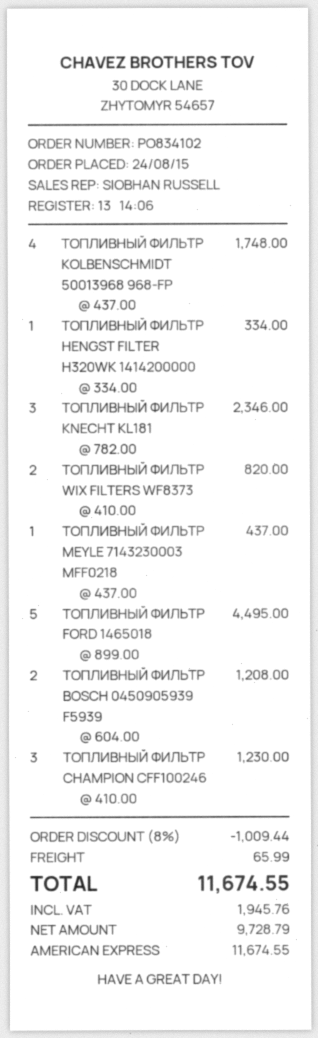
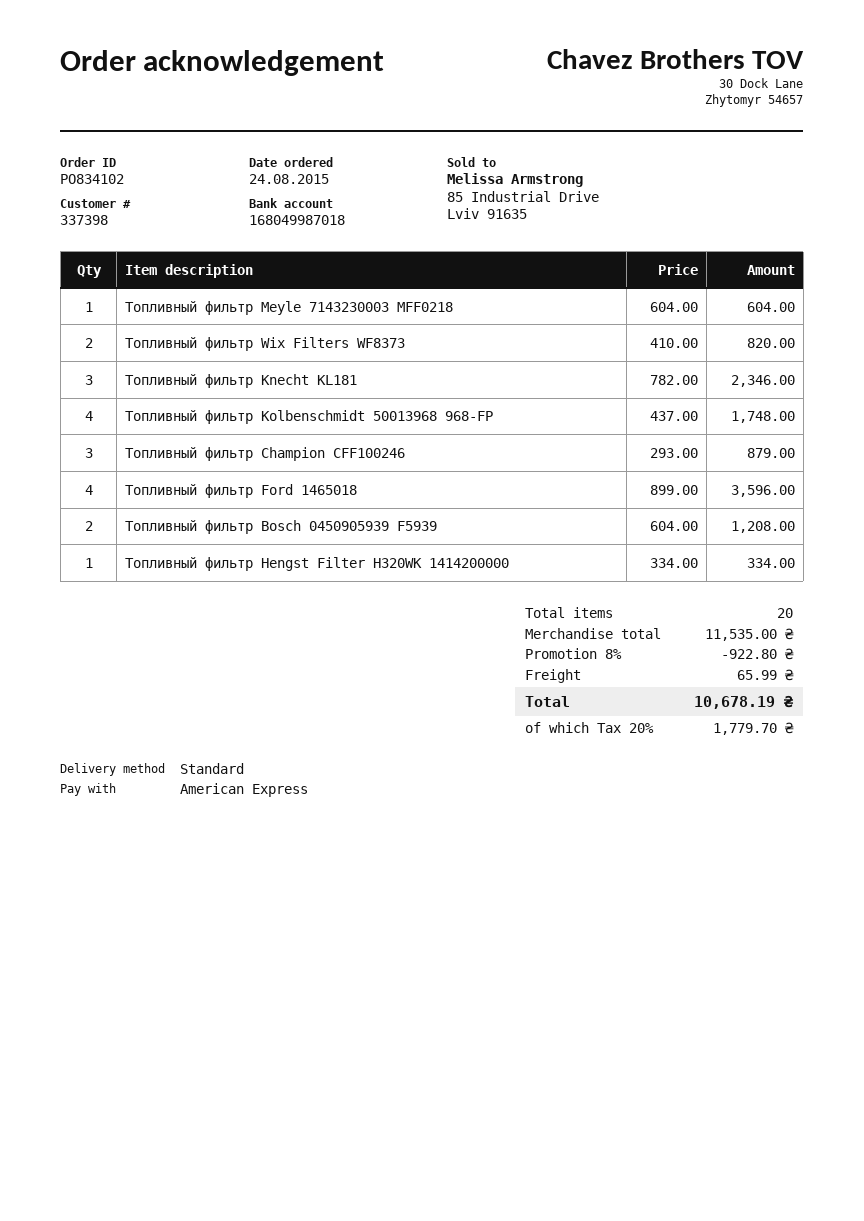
ТОПЛИВНЫЙ ФИЛЬТР MEYLE 7143230003 MFF0218: 1 x 437.00 = 437.00 -> 1 x 604.00 = 604.00
ТОПЛИВНЫЙ ФИЛЬТР FORD 1465018: 5 x 899.00 = 4495.00 -> 4 x 899.00 = 3596.00
ТОПЛИВНЫЙ ФИЛЬТР CHAMPION CFF100246: 3 x 410.00 = 1230.00 -> 3 x 293.00 = 879.00
discount: 8% = 1009.44 -> 8% = 922.80
tax: 1945.76 -> 1779.70
total: 11674.55 -> 10678.19

